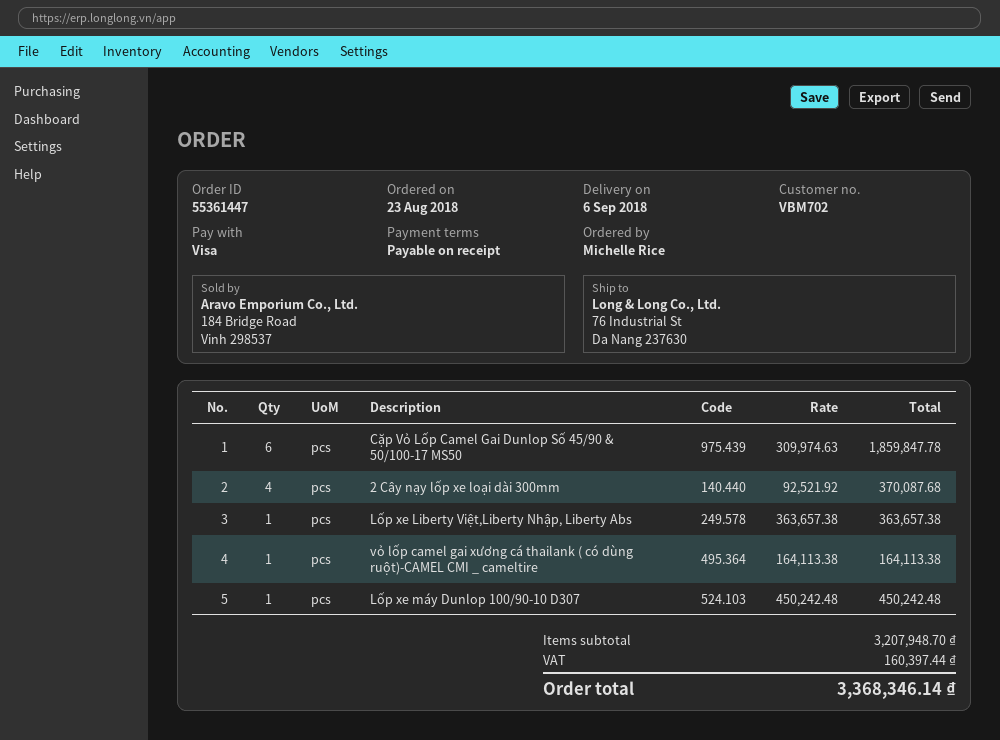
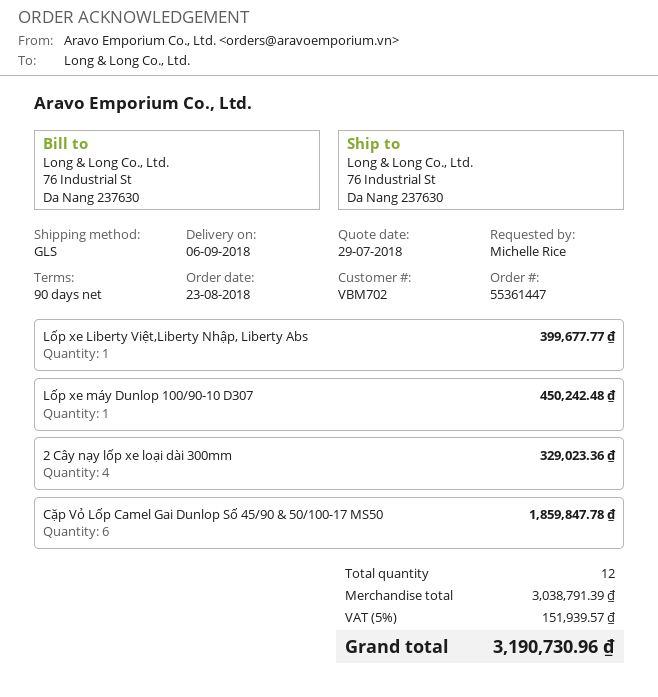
payment terms: on receipt -> 90 days
2 Cây nạy lốp xe loại dài 300mm: 4 for 370087.68 -> 4 for 329023.36
Lốp xe Liberty Việt,Liberty Nhập, Liberty Abs: 1 for 363657.38 -> 1 for 399677.77
vỏ lốp camel gai xương cá thailank ( có dùng ruột)-CAMEL CMI _ cameltire: 1 for 164113.38 -> none
subtotal: 3207948.70 -> 3038791.39
tax: 160397.44 -> 151939.57
total: 3368346.14 -> 3190730.96

